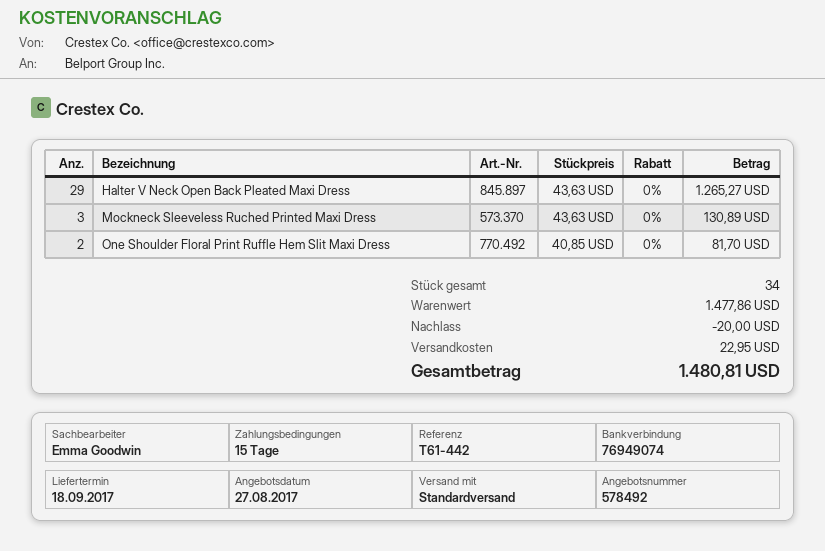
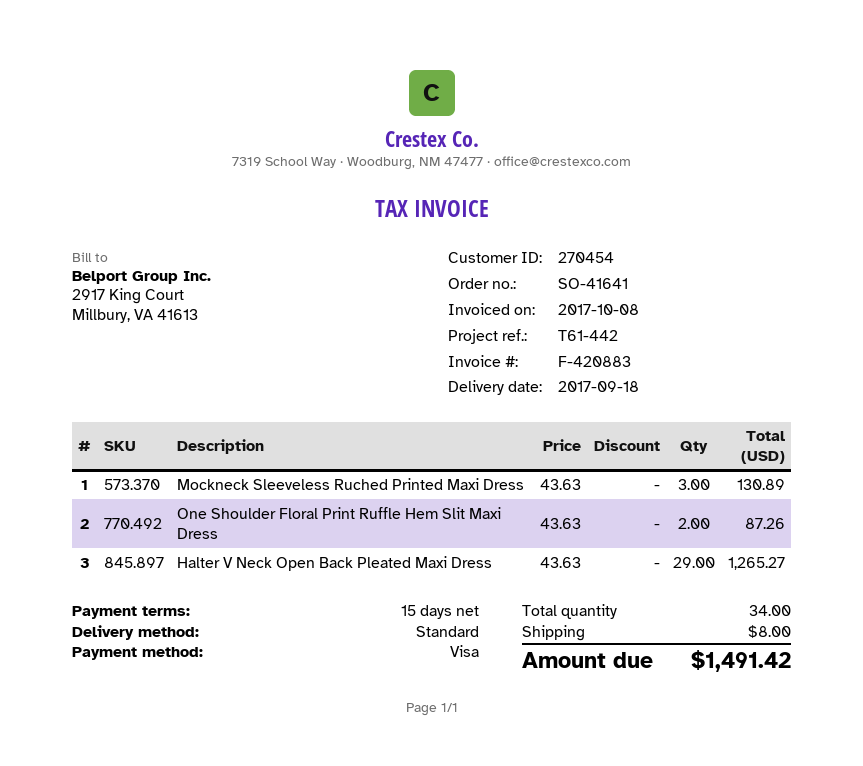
One Shoulder Floral Print Ruffle Hem Slit Maxi Dress: 2 x 40.85 = 81.70 -> 2 x 43.63 = 87.26
discount: 20.00 -> none
shipping: 22.95 -> 8.00
total: 1480.81 -> 1491.42

